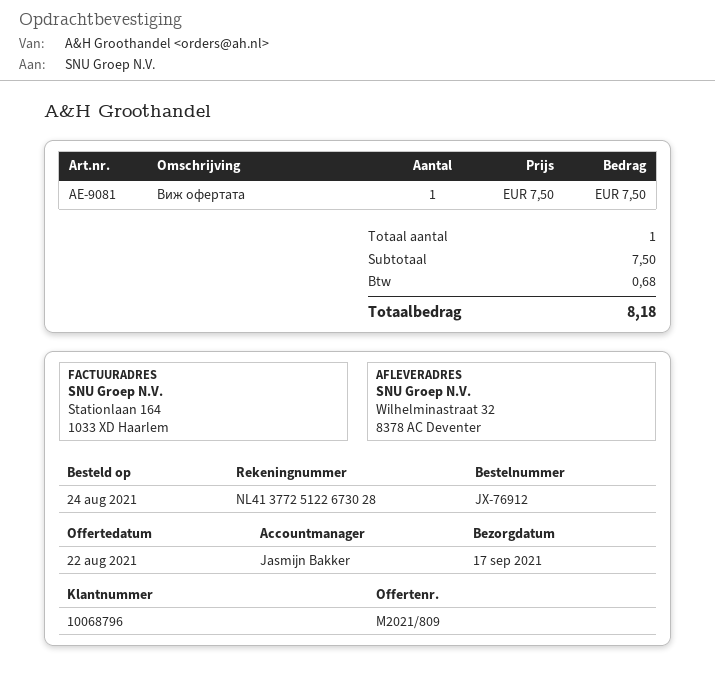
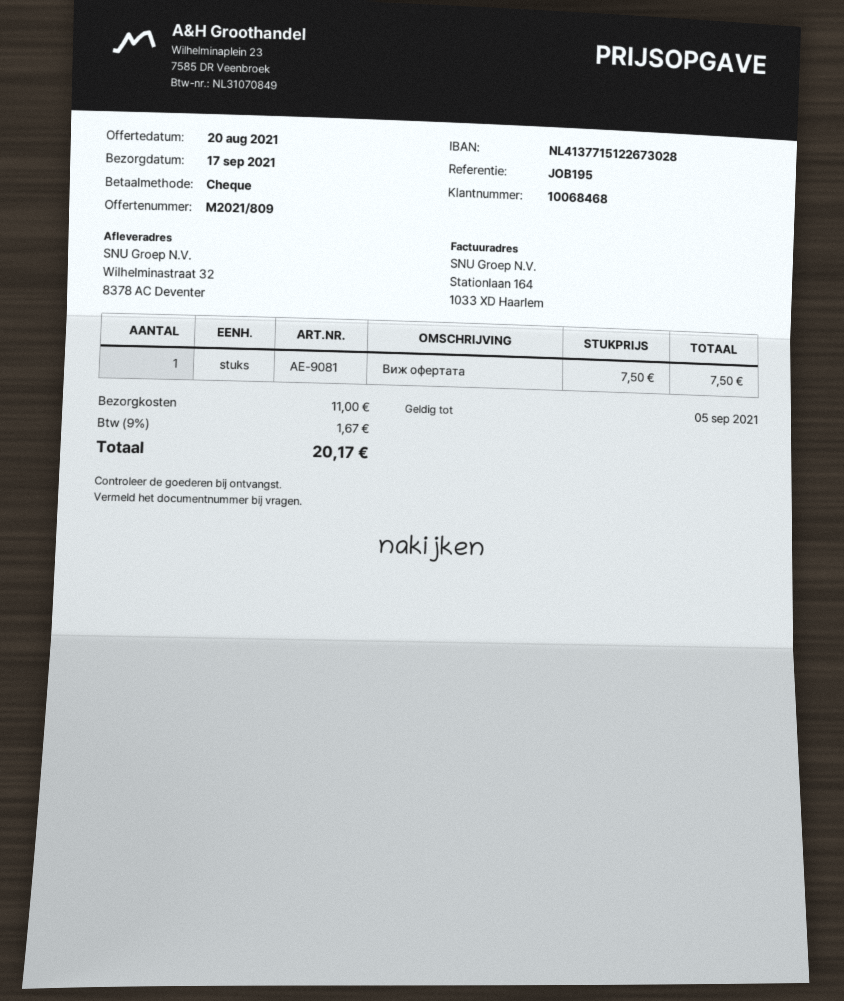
quote date: 2021-08-22 -> 2021-08-20
customer number: 10068796 -> 10068468
bank account: NL4137725122673028 -> NL4137715122673028
shipping: none -> 11.00
tax: 0.68 -> 1.67
total: 8.18 -> 20.17

